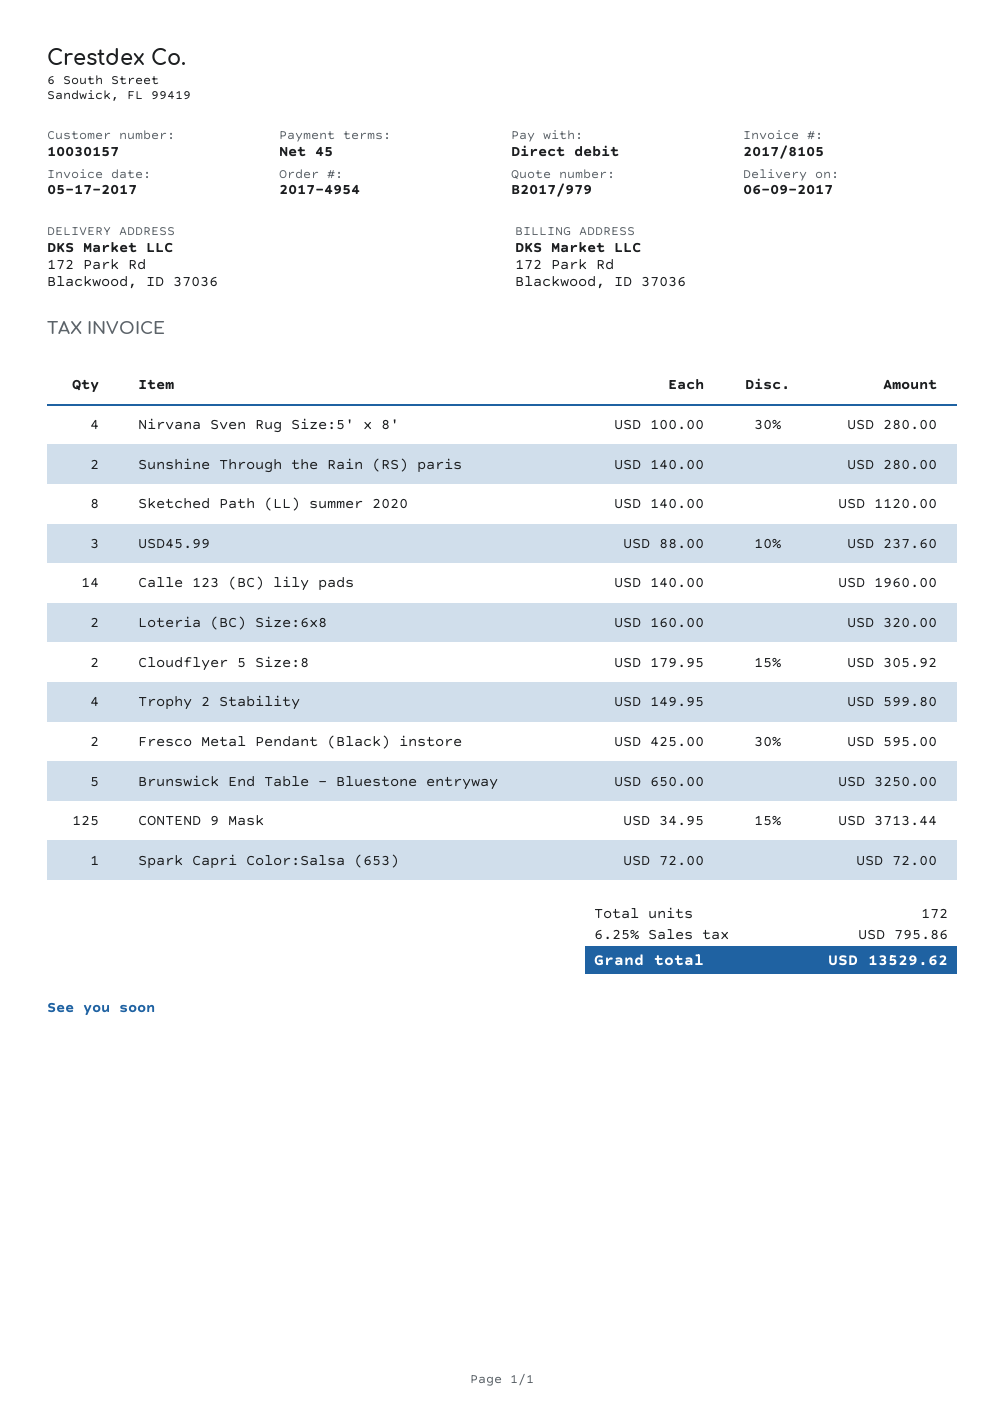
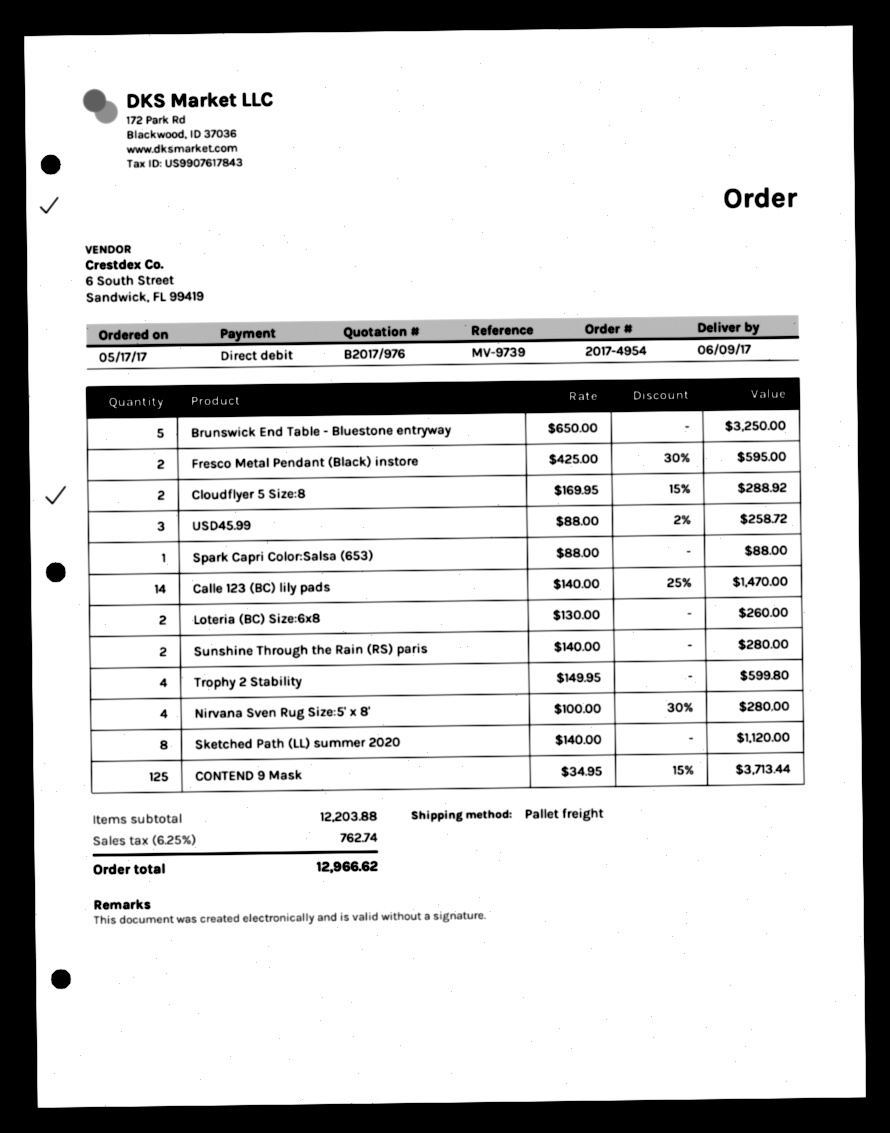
quote number: B2017/979 -> B2017/976
USD45.99: 3 x 88.00 - 10% = 237.60 -> 3 x 88.00 - 2% = 258.72
Calle 123 (BC) lily pads: 14 x 140.00 = 1960.00 -> 14 x 140.00 - 25% = 1470.00
Loteria (BC) Size:6x8: 2 x 160.00 = 320.00 -> 2 x 130.00 = 260.00
Cloudflyer 5 Size:8: 2 x 179.95 - 15% = 305.92 -> 2 x 169.95 - 15% = 288.92
Spark Capri Color:Salsa (653): 1 x 72.00 = 72.00 -> 1 x 88.00 = 88.00
tax: 6.25% = 795.86 -> 6.25% = 762.74
total: 13529.62 -> 12966.62

